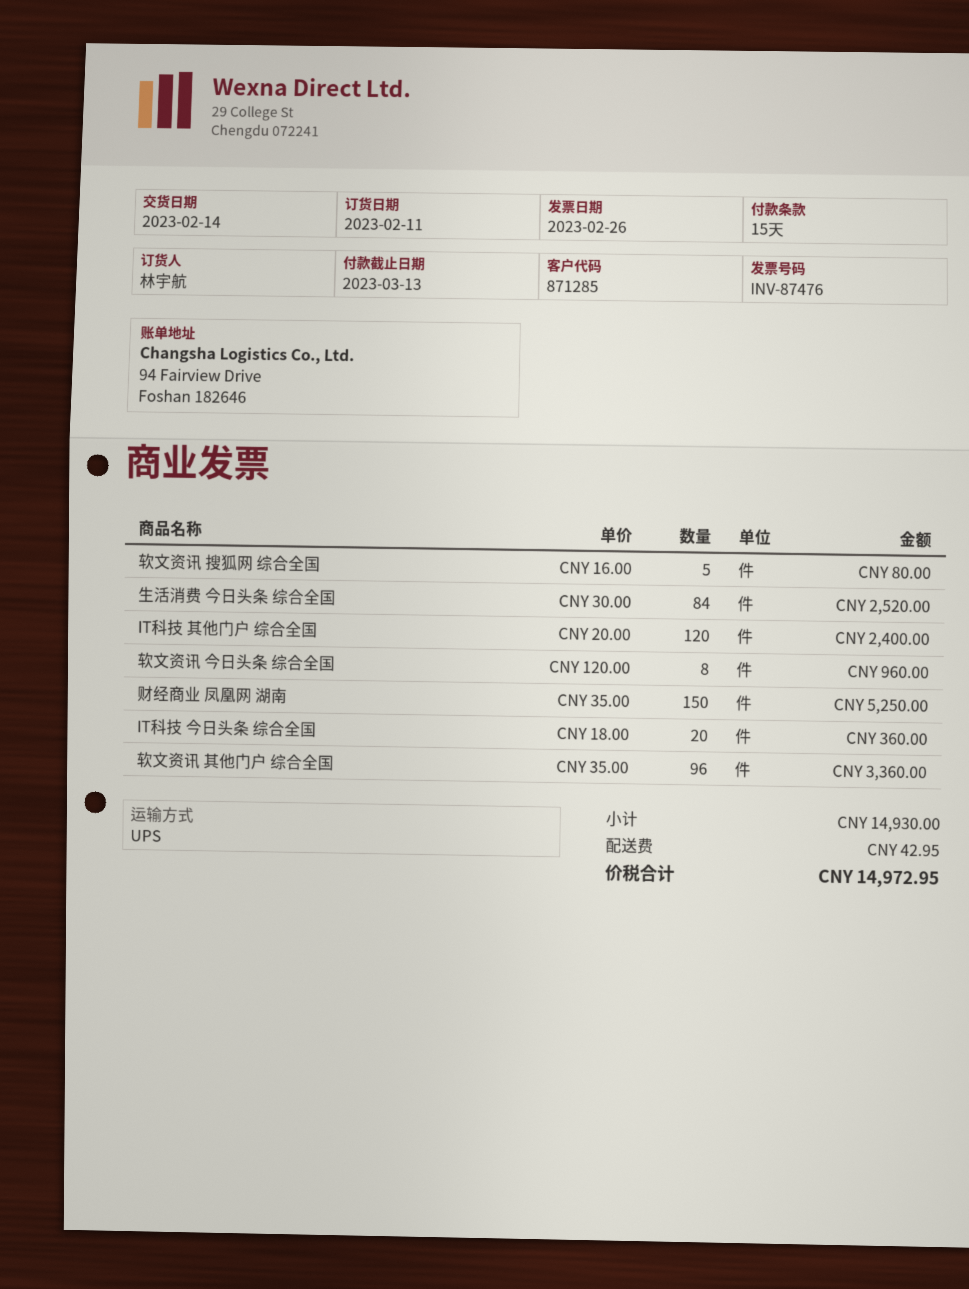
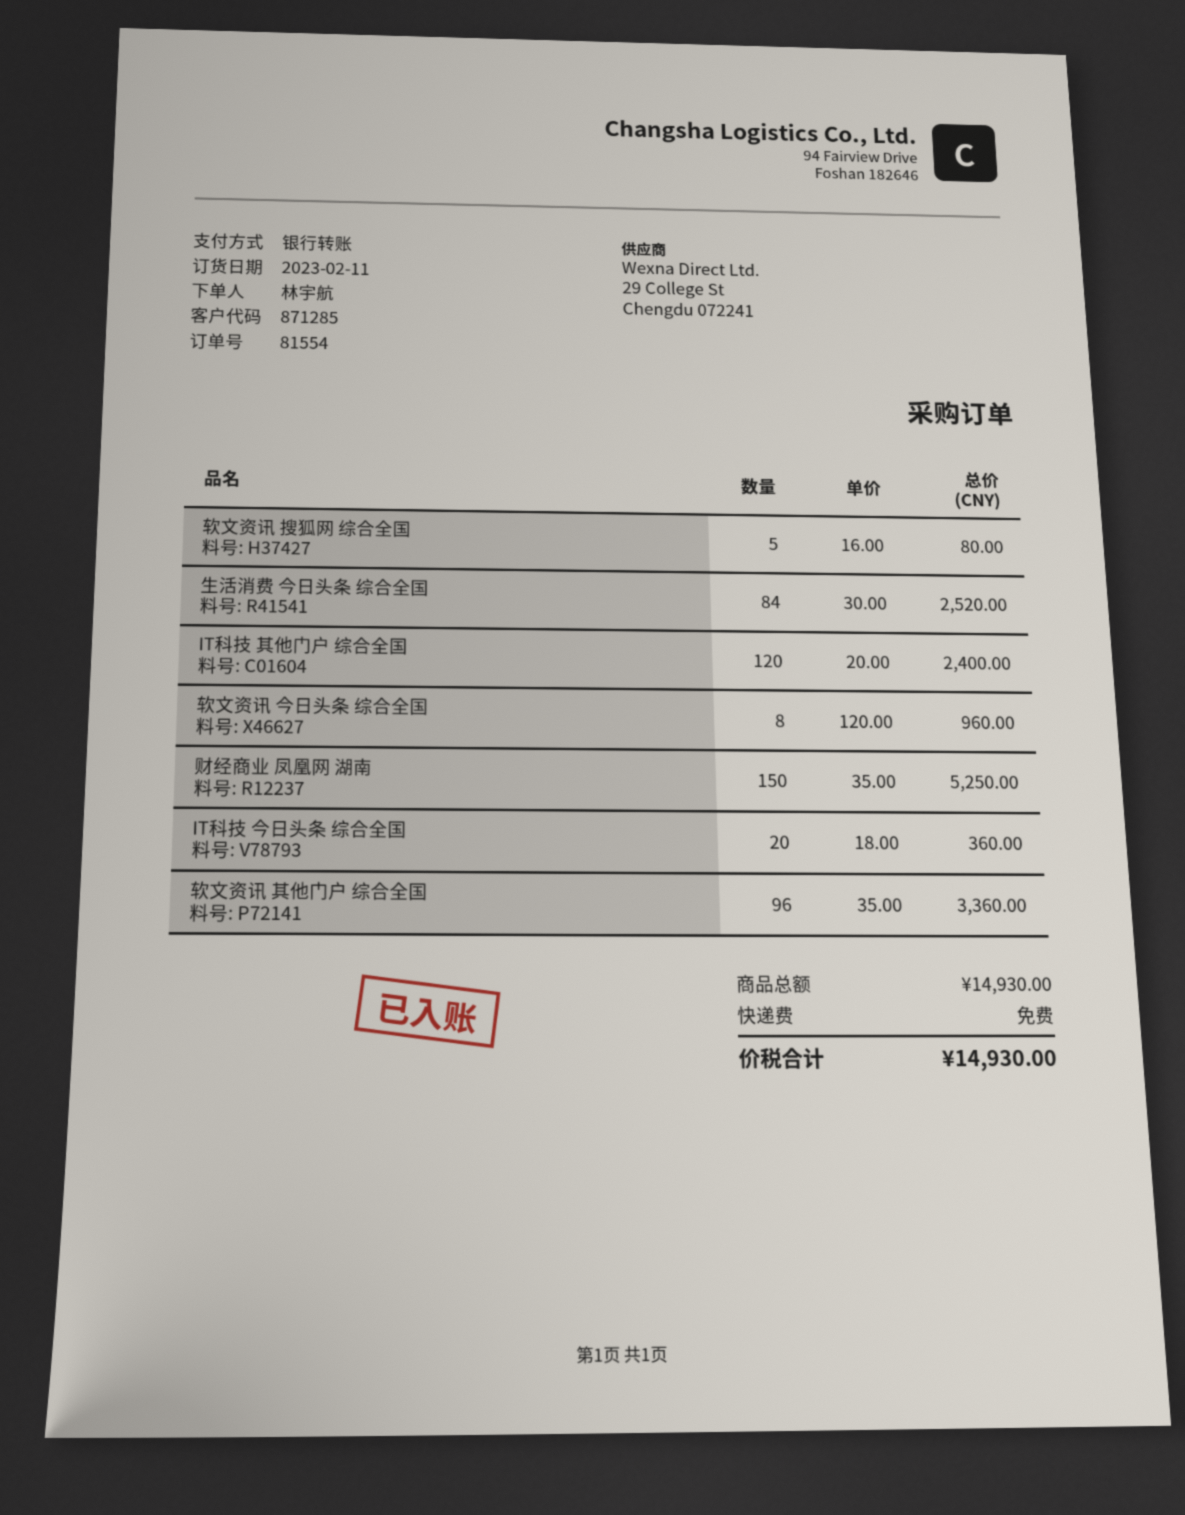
shipping: 42.95 -> 0.00
total: 14972.95 -> 14930.00

